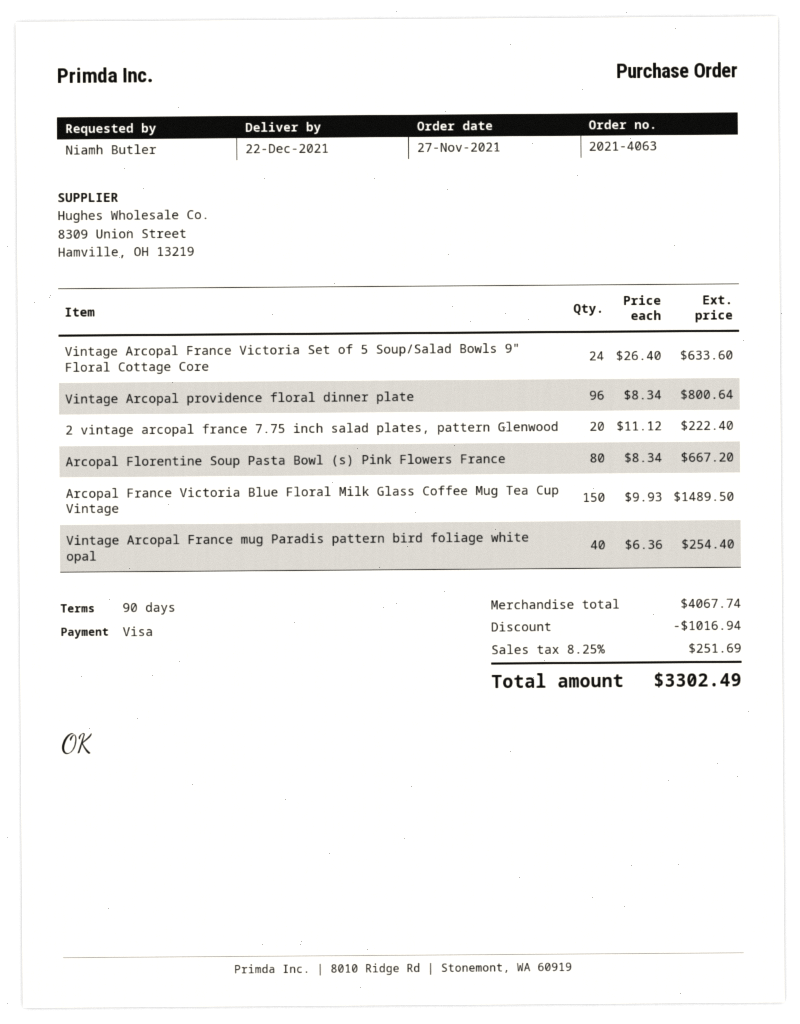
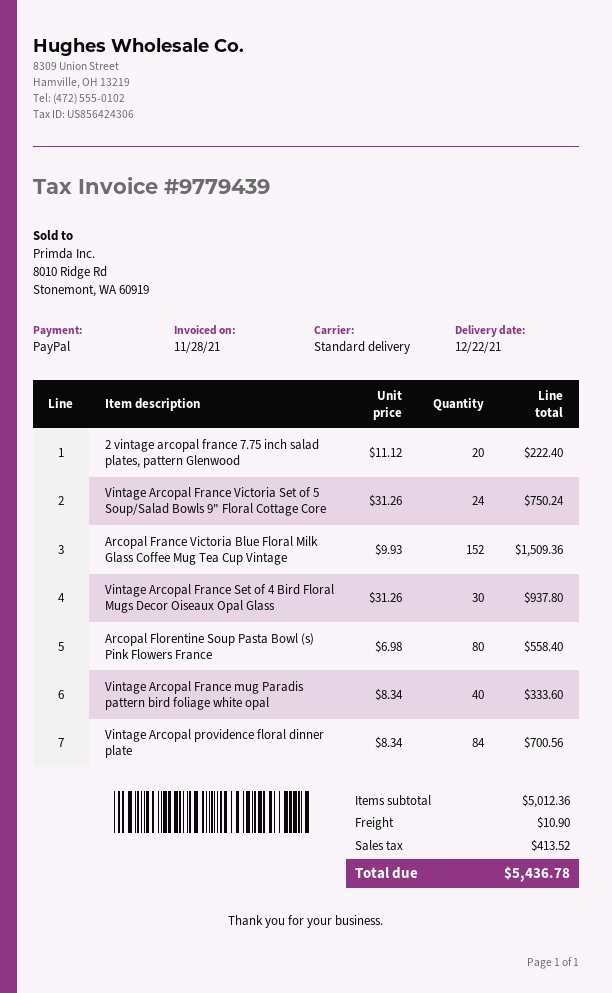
payment method: Visa -> PayPal
Vintage Arcopal France Victoria Set of 5 Soup/Salad Bowls 9" Floral Cottage Core: 24 x 26.40 = 633.60 -> 24 x 31.26 = 750.24
Vintage Arcopal providence floral dinner plate: 96 x 8.34 = 800.64 -> 84 x 8.34 = 700.56
Arcopal Florentine Soup Pasta Bowl (s) Pink Flowers France: 80 x 8.34 = 667.20 -> 80 x 6.98 = 558.40
Arcopal France Victoria Blue Floral Milk Glass Coffee Mug Tea Cup Vintage: 150 x 9.93 = 1489.50 -> 152 x 9.93 = 1509.36
Vintage Arcopal France mug Paradis pattern bird foliage white opal: 40 x 6.36 = 254.40 -> 40 x 8.34 = 333.60
Vintage Arcopal France Set of 4 Bird Floral Mugs Decor Oiseaux Opal Glass: none -> 30 x 31.26 = 937.80
subtotal: 4067.74 -> 5012.36
discount: 1016.94 -> none
shipping: none -> 10.90
tax: 251.69 -> 413.52
total: 3302.49 -> 5436.78

